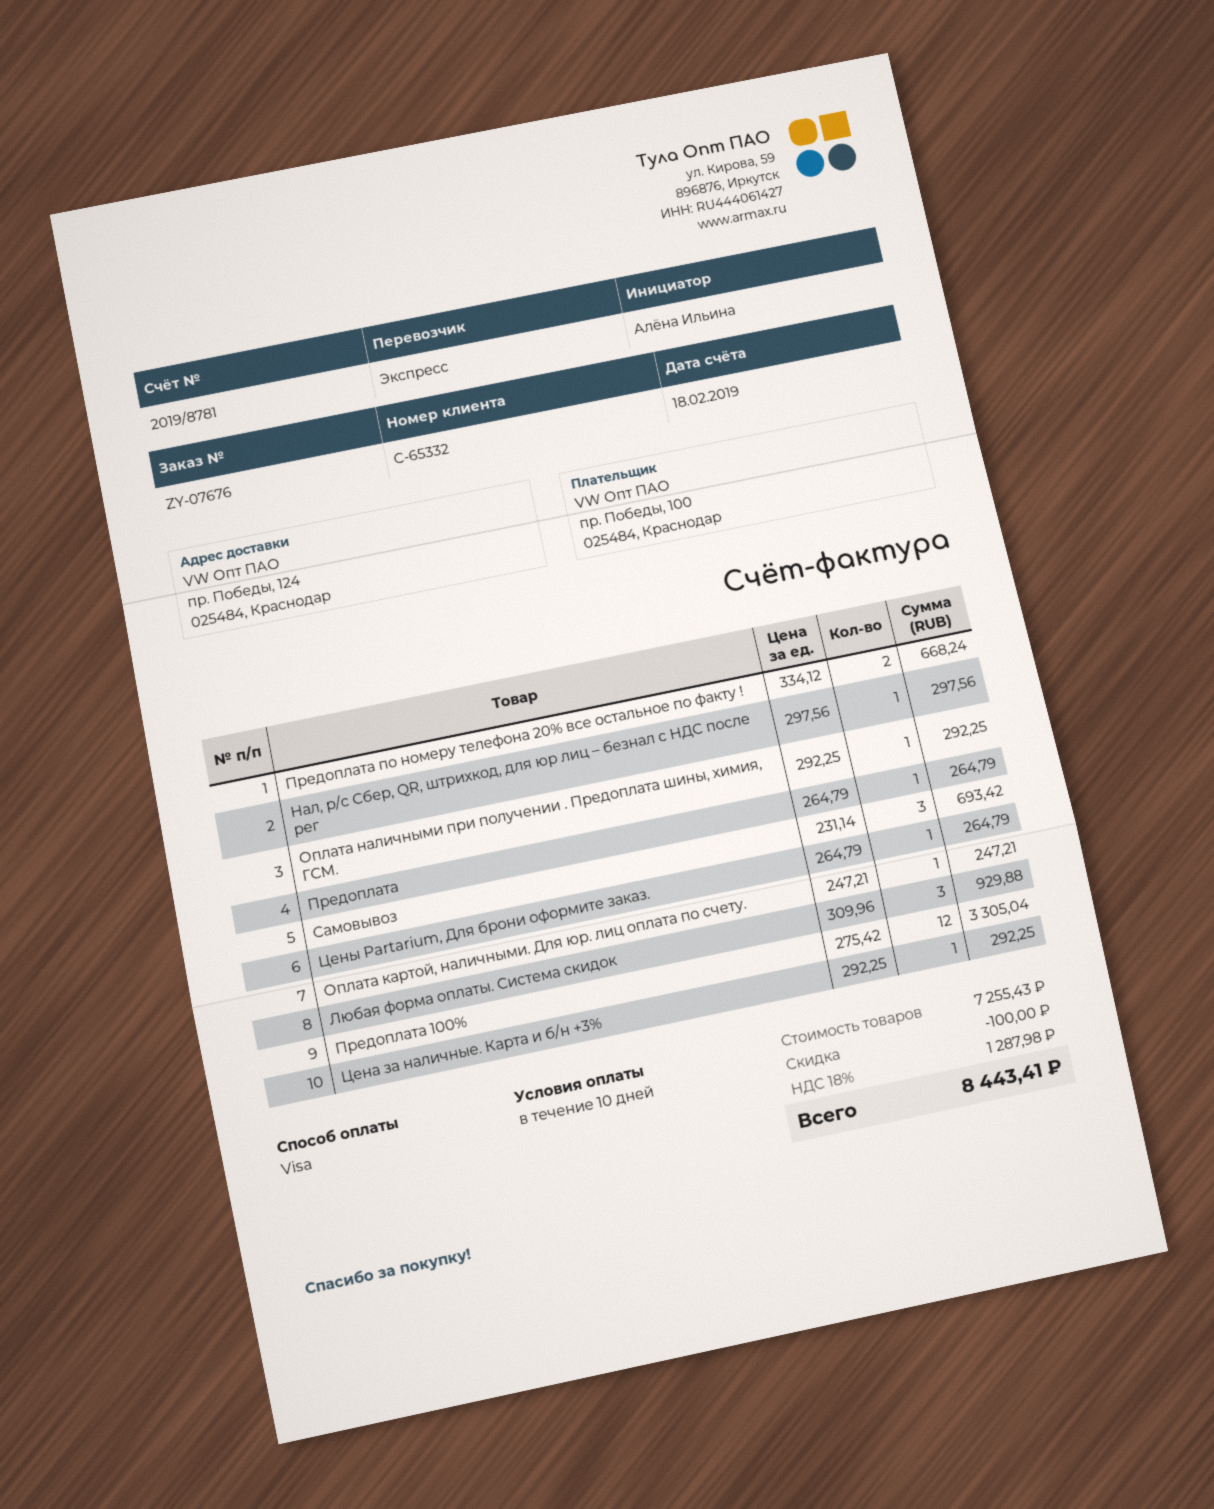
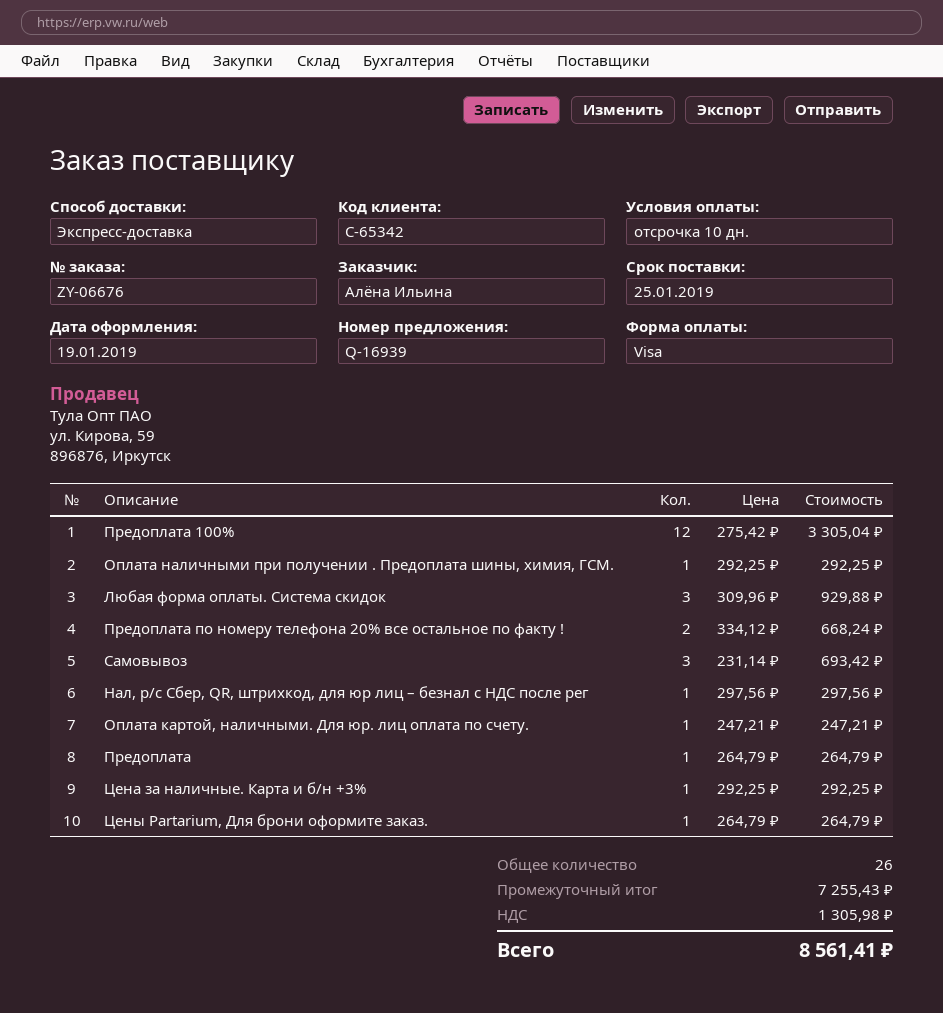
order number: ZY-07676 -> ZY-06676
customer number: C-65332 -> C-65342
discount: 100.00 -> none
tax: 1287.98 -> 1305.98
total: 8443.41 -> 8561.41

